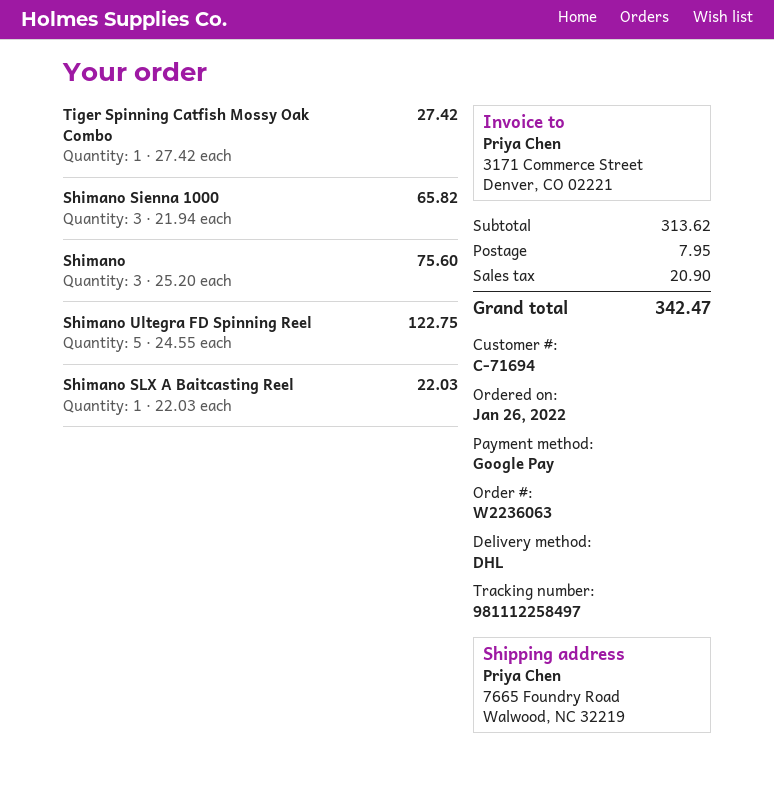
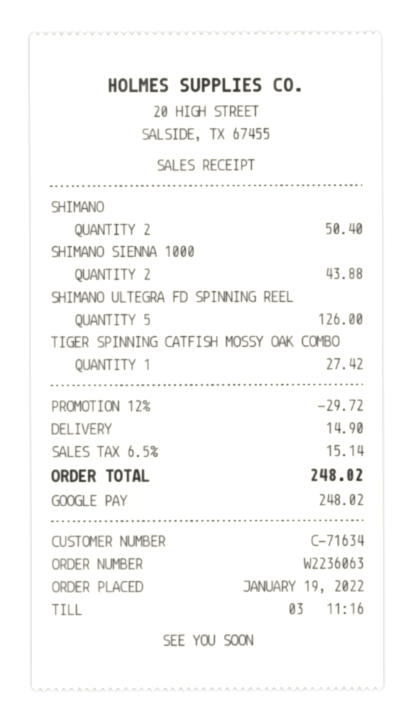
order date: 2022-01-26 -> 2022-01-19
customer number: C-71694 -> C-71634
Shimano Sienna 1000: 3 for 65.82 -> 2 for 43.88
Shimano: 3 for 75.60 -> 2 for 50.40
Shimano Ultegra FD Spinning Reel: 5 for 122.75 -> 5 for 126.00
Shimano SLX A Baitcasting Reel: 1 for 22.03 -> none
discount: none -> 12% = 29.72
shipping: 7.95 -> 14.90
tax: 20.90 -> 15.14
total: 342.47 -> 248.02

